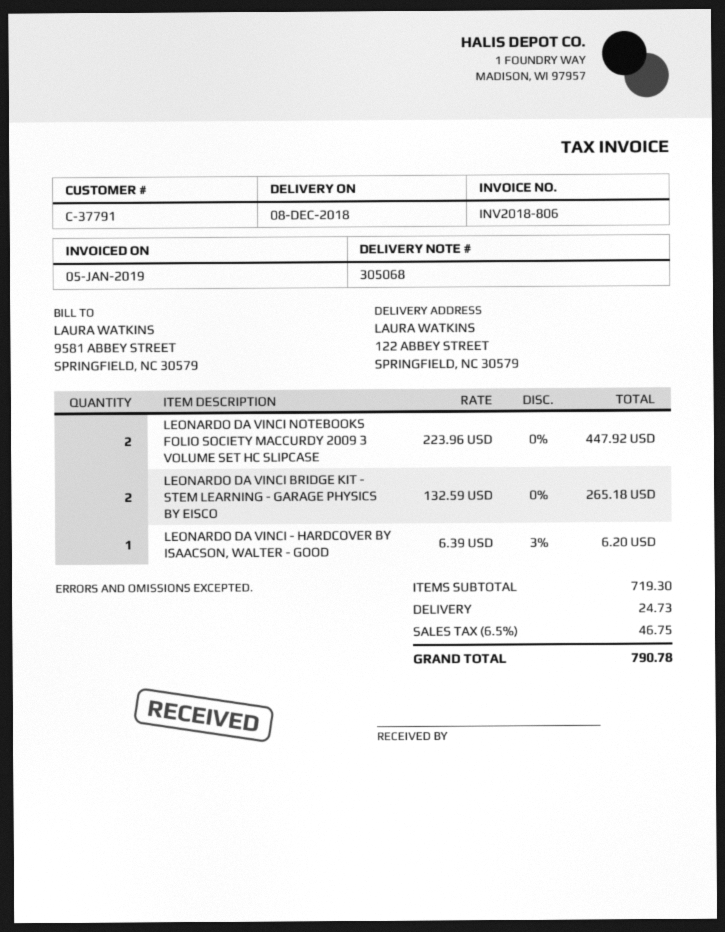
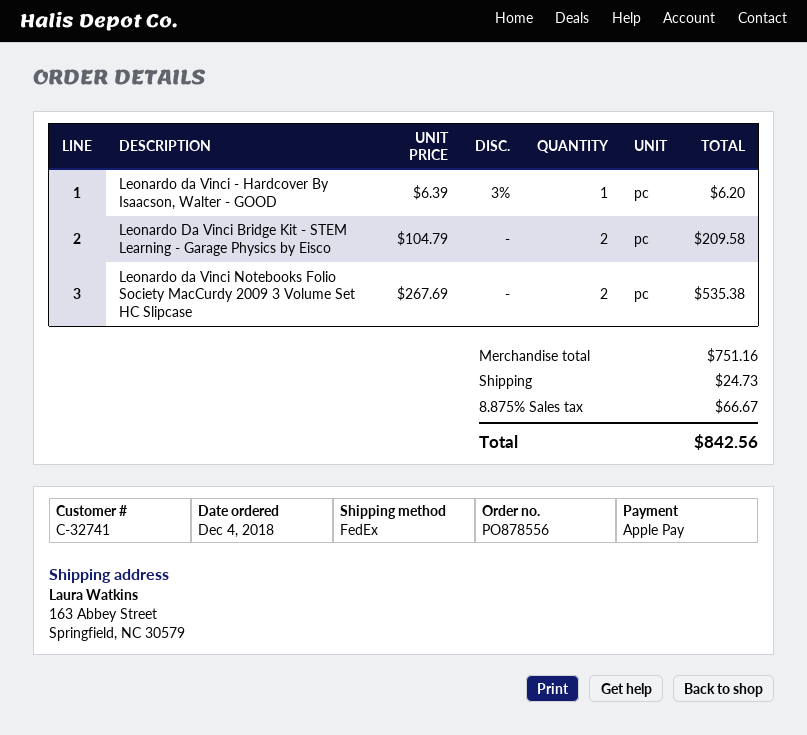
customer number: C-37791 -> C-32741
ship to: 122 ABBEY STREET, SPRINGFIELD, NC 30579 -> 163 Abbey Street, Springfield, NC 30579
LEONARDO DA VINCI NOTEBOOKS FOLIO SOCIETY MACCURDY 2009 3 VOLUME SET HC SLIPCASE: 2 x 223.96 = 447.92 -> 2 x 267.69 = 535.38
LEONARDO DA VINCI BRIDGE KIT - STEM LEARNING - GARAGE PHYSICS BY EISCO: 2 x 132.59 = 265.18 -> 2 x 104.79 = 209.58
subtotal: 719.30 -> 751.16
tax: 6.5% = 46.75 -> 8.875% = 66.67
total: 790.78 -> 842.56

